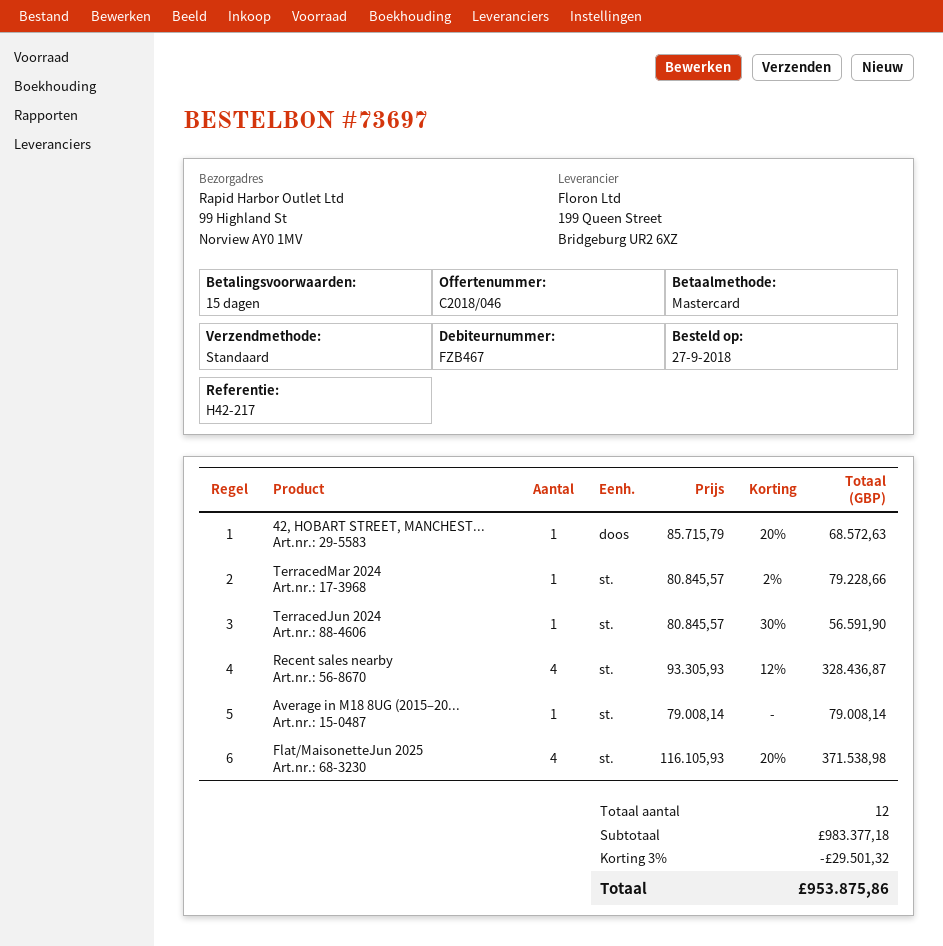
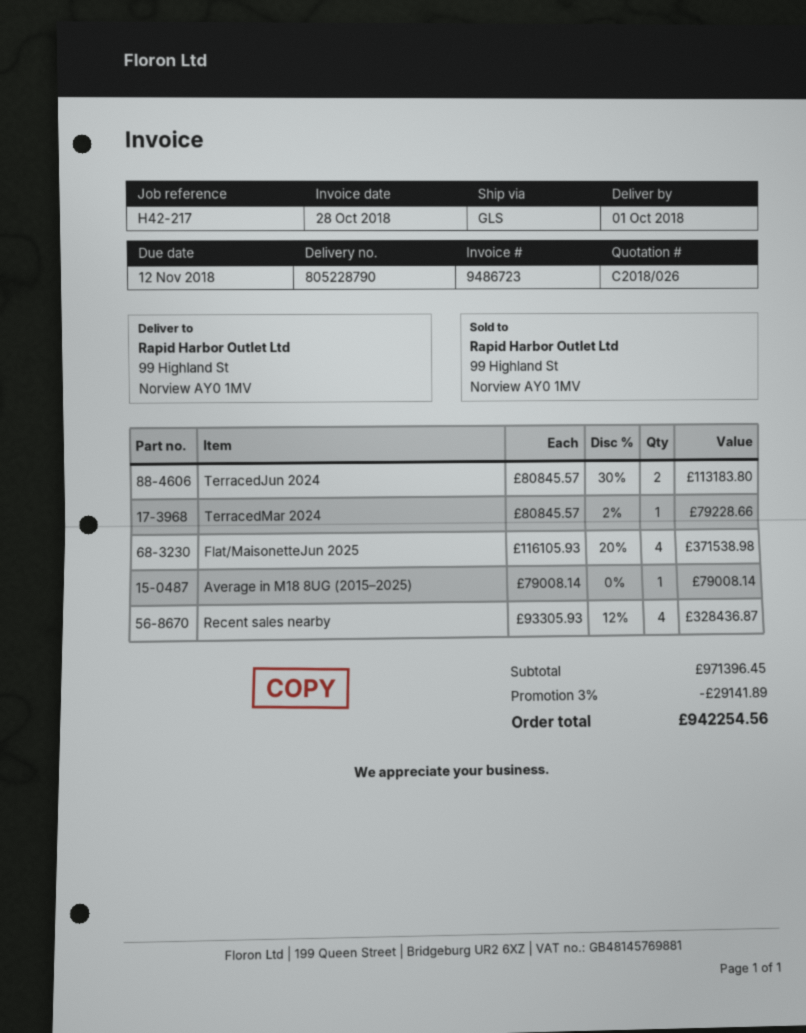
quote number: C2018/046 -> C2018/026
shipping method: standard -> GLS
42, HOBART STREET, MANCHEST...: 1 x 85715.79 - 20% = 68572.63 -> none
TerracedJun 2024: 1 x 80845.57 - 30% = 56591.90 -> 2 x 80845.57 - 30% = 113183.80
subtotal: 983377.18 -> 971396.45
discount: 3% = 29501.32 -> 3% = 29141.89
total: 953875.86 -> 942254.56

